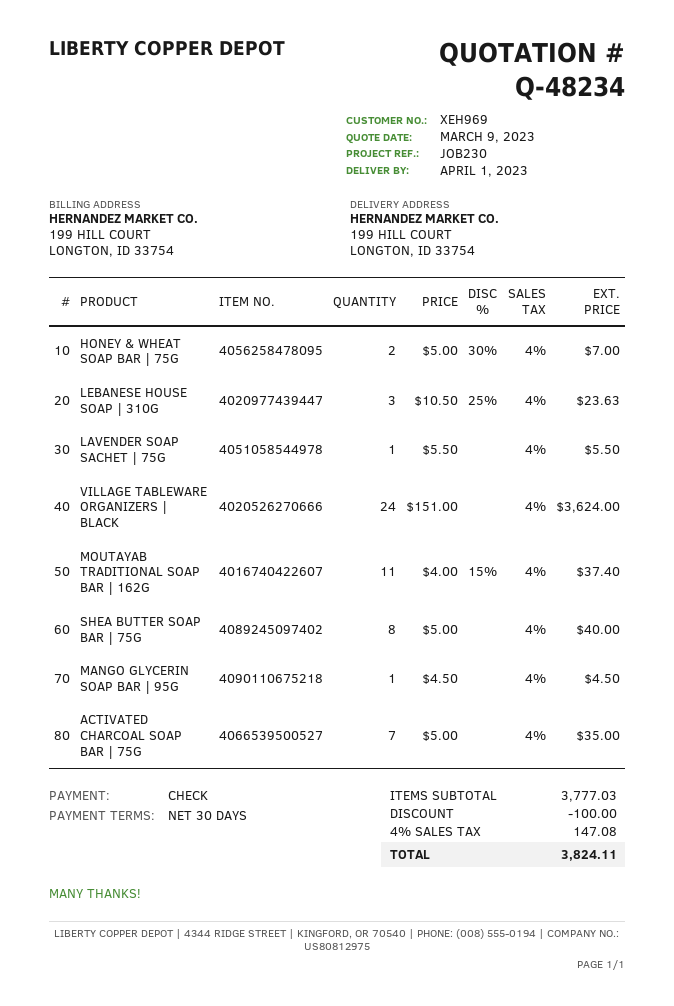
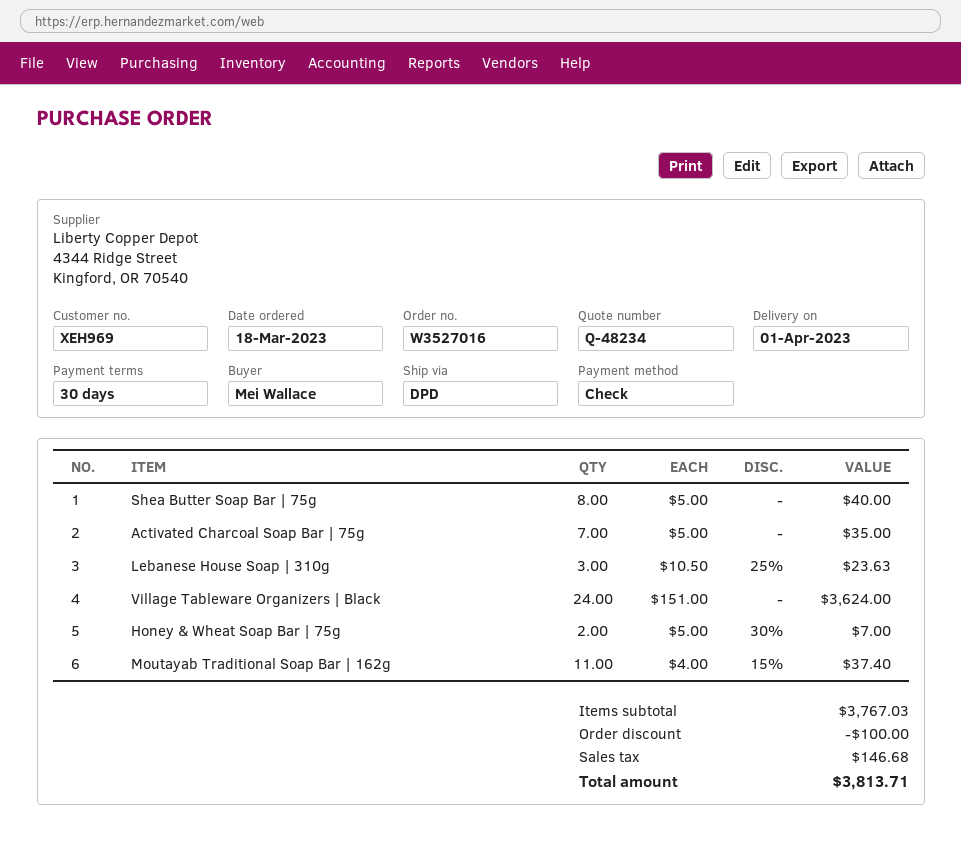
LAVENDER SOAP SACHET | 75G: 1 x 5.50 = 5.50 -> none
MANGO GLYCERIN SOAP BAR | 95G: 1 x 4.50 = 4.50 -> none
subtotal: 3777.03 -> 3767.03
tax: 147.08 -> 146.68
total: 3824.11 -> 3813.71

